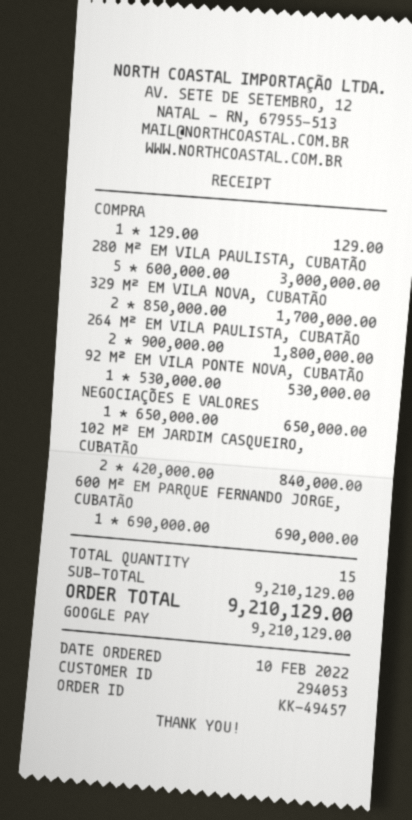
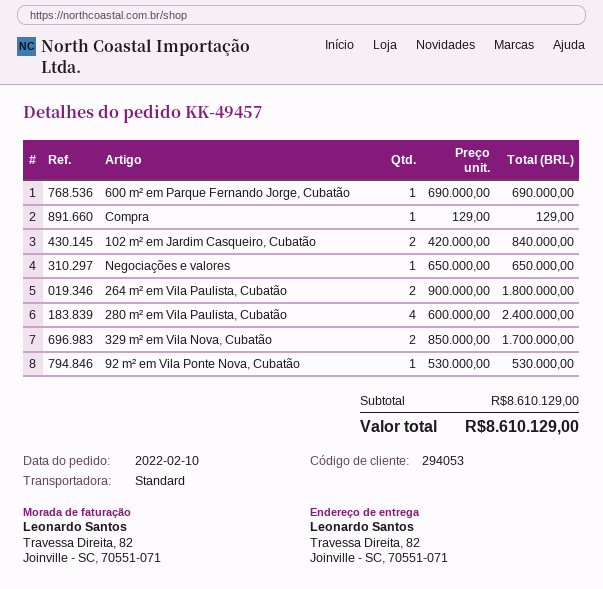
280 M² EM VILA PAULISTA, CUBATÃO: 5 x 600000.00 = 3000000.00 -> 4 x 600000.00 = 2400000.00
subtotal: 9210129.00 -> 8610129.00
total: 9210129.00 -> 8610129.00

